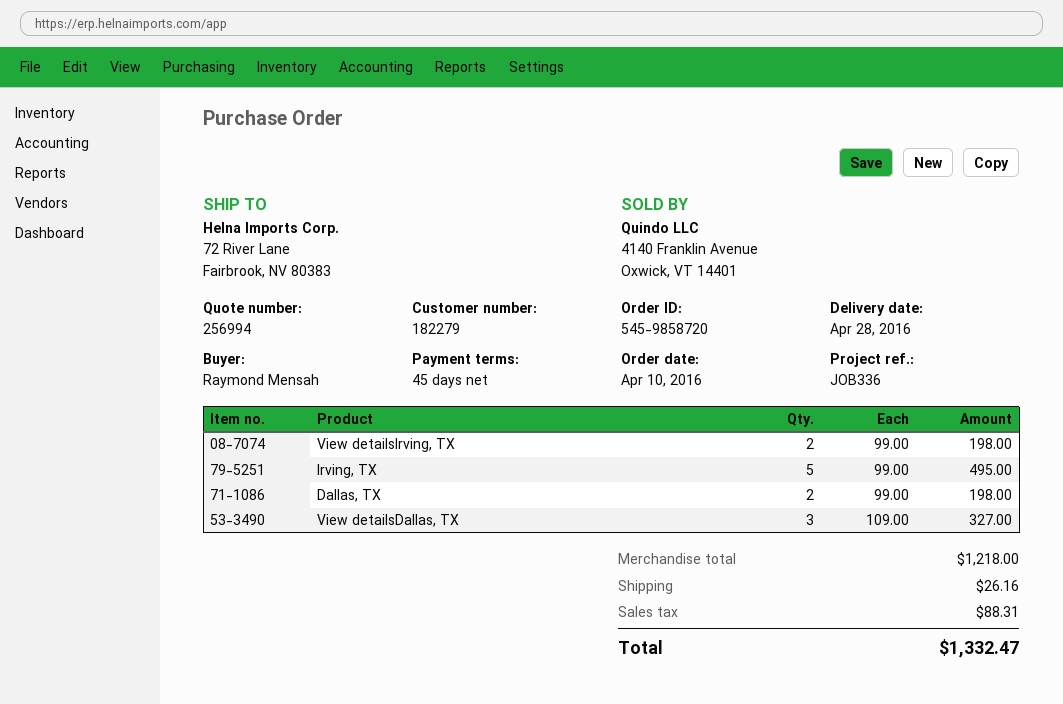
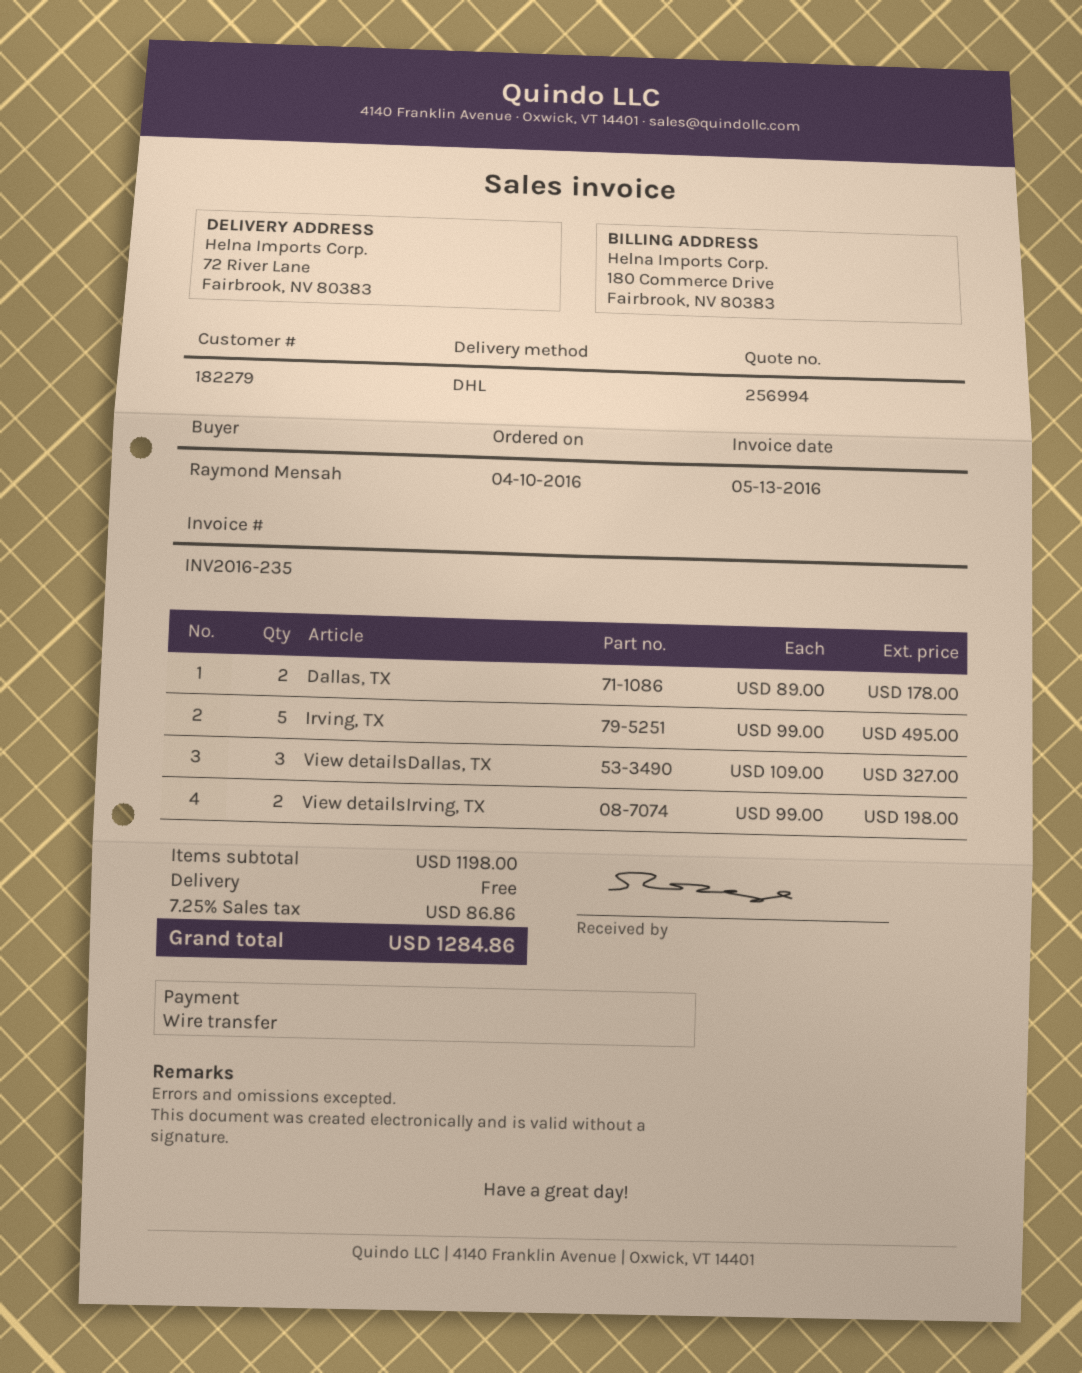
Dallas, TX: 2 x 99.00 = 198.00 -> 2 x 89.00 = 178.00
subtotal: 1218.00 -> 1198.00
shipping: 26.16 -> 0.00
tax: 88.31 -> 86.86
total: 1332.47 -> 1284.86

